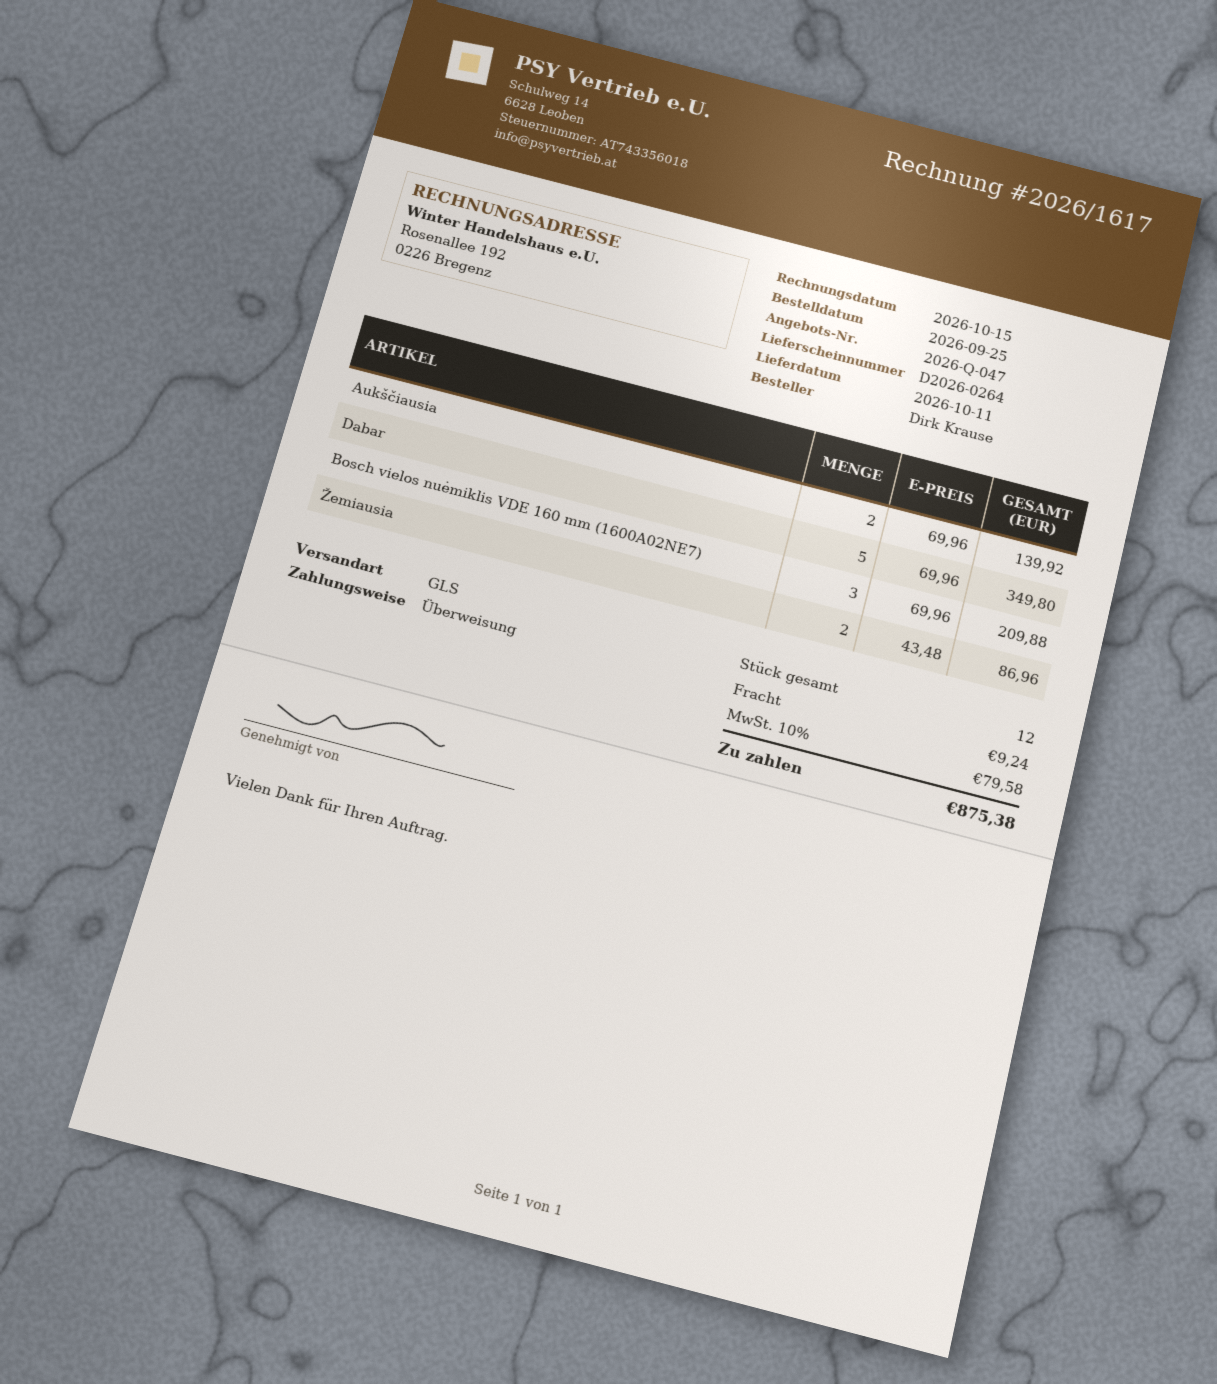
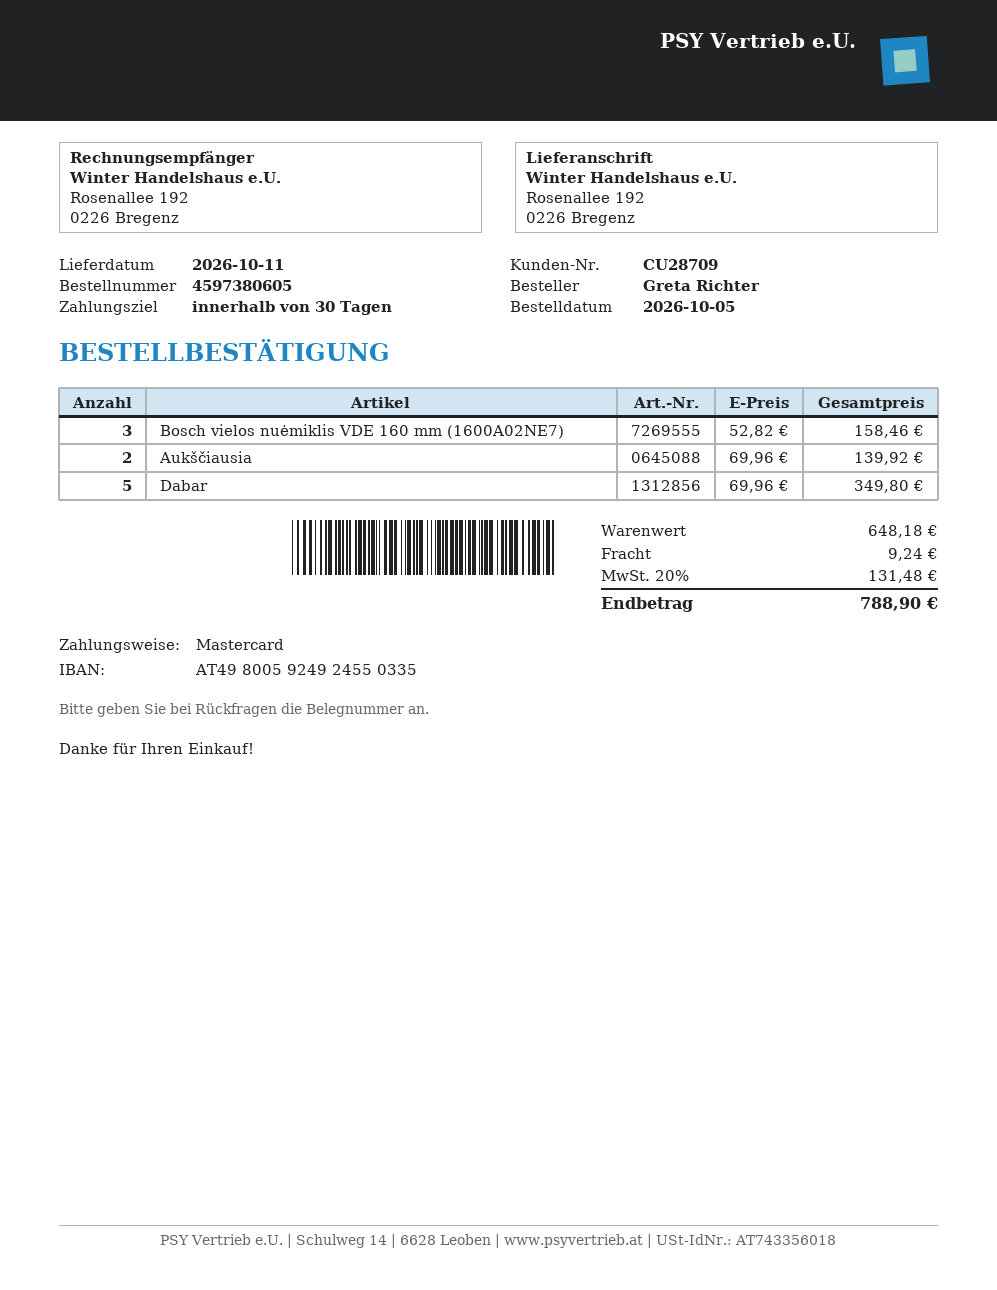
order date: 2026-09-25 -> 2026-10-05
ordered by: Dirk Krause -> Greta Richter
payment method: bank transfer -> Mastercard
Bosch vielos nuėmiklis VDE 160 mm (1600A02NE7): 3 x 69.96 = 209.88 -> 3 x 52.82 = 158.46
Žemiausia: 2 x 43.48 = 86.96 -> none
tax: 10% = 79.58 -> 20% = 131.48
total: 875.38 -> 788.90

